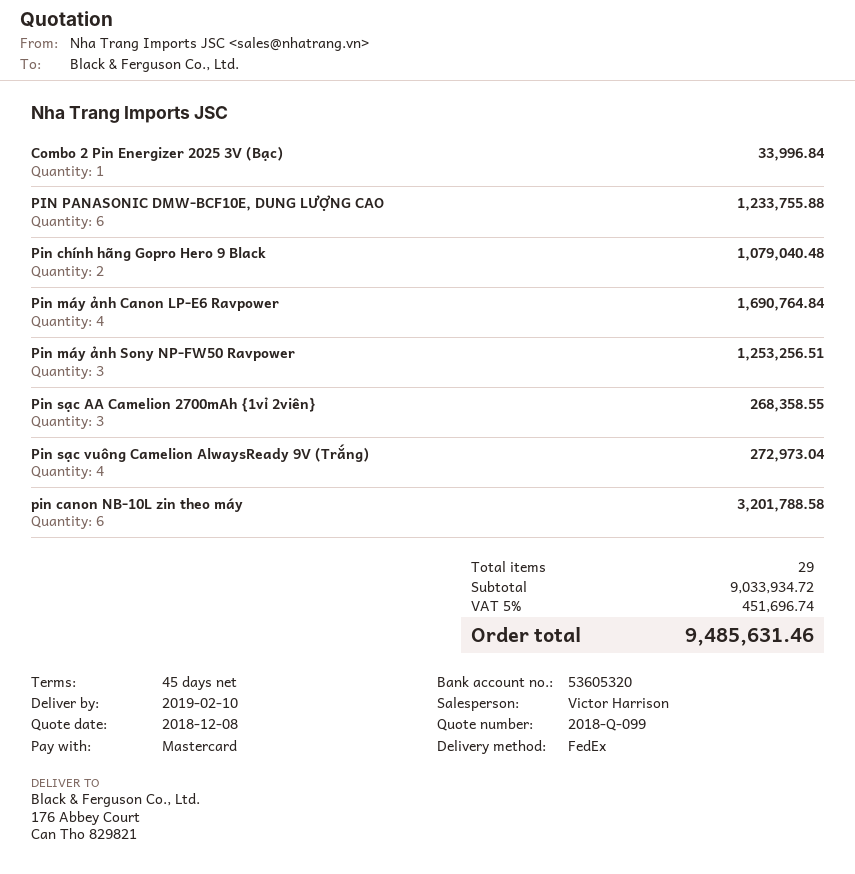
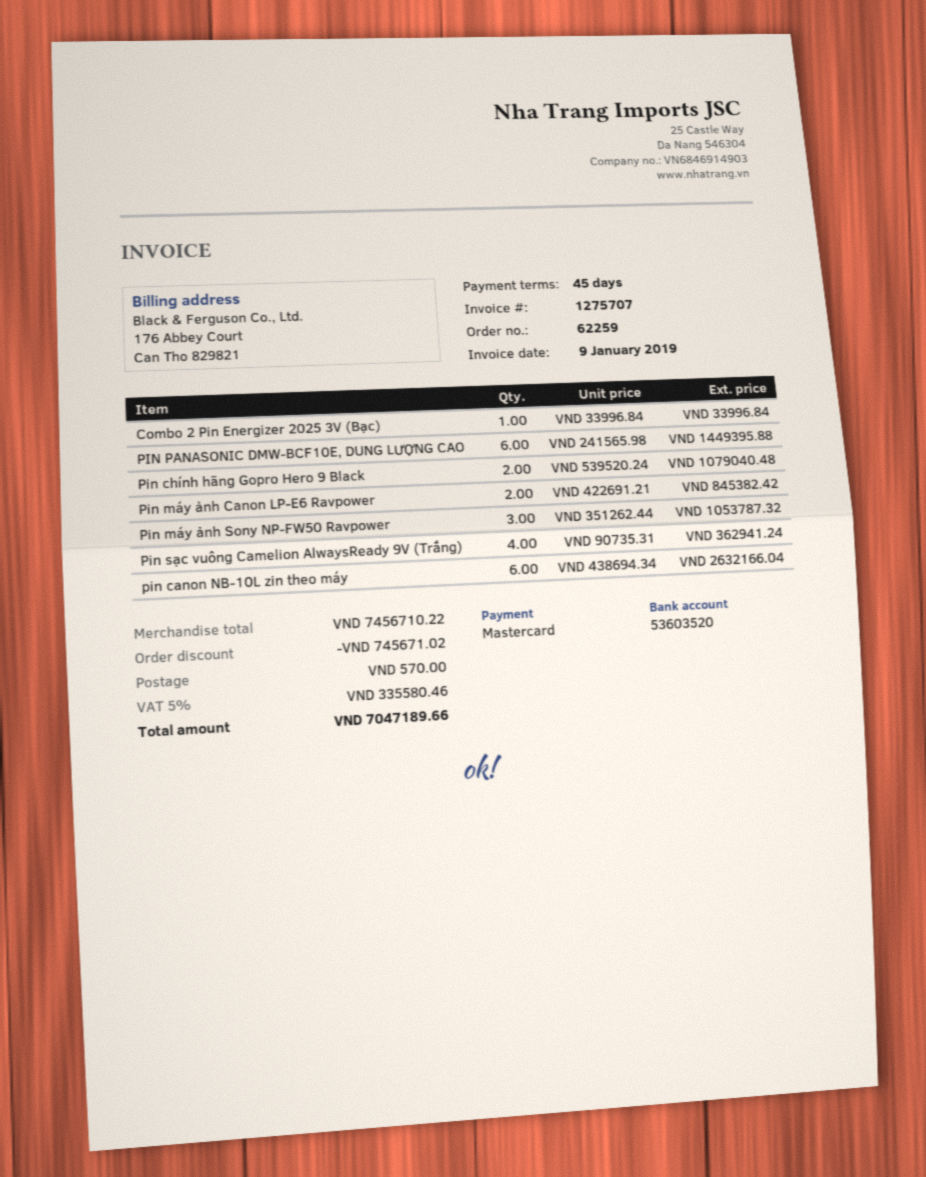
bank account: 53605320 -> 53603520
PIN PANASONIC DMW-BCF10E, DUNG LƯỢNG CAO: 6 for 1233755.88 -> 6 for 1449395.88
Pin máy ảnh Canon LP-E6 Ravpower: 4 for 1690764.84 -> 2 for 845382.42
Pin máy ảnh Sony NP-FW50 Ravpower: 3 for 1253256.51 -> 3 for 1053787.32
Pin sạc AA Camelion 2700mAh {1vỉ 2viên}: 3 for 268358.55 -> none
Pin sạc vuông Camelion AlwaysReady 9V (Trắng): 4 for 272973.04 -> 4 for 362941.24
pin canon NB-10L zin theo máy: 6 for 3201788.58 -> 6 for 2632166.04
subtotal: 9033934.72 -> 7456710.22
discount: none -> 745671.02
shipping: none -> 570.00
tax: 5% = 451696.74 -> 5% = 335580.46
total: 9485631.46 -> 7047189.66

